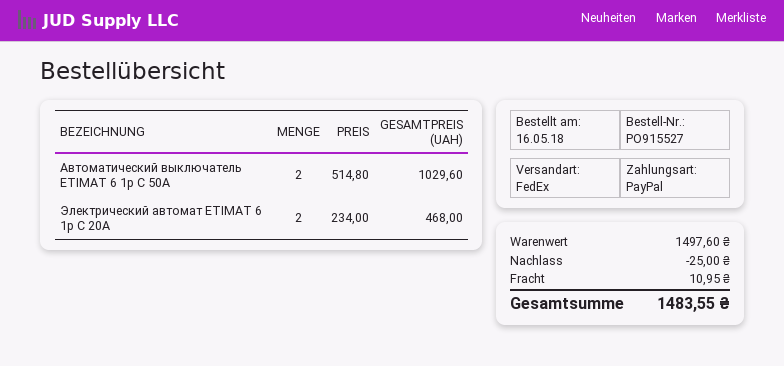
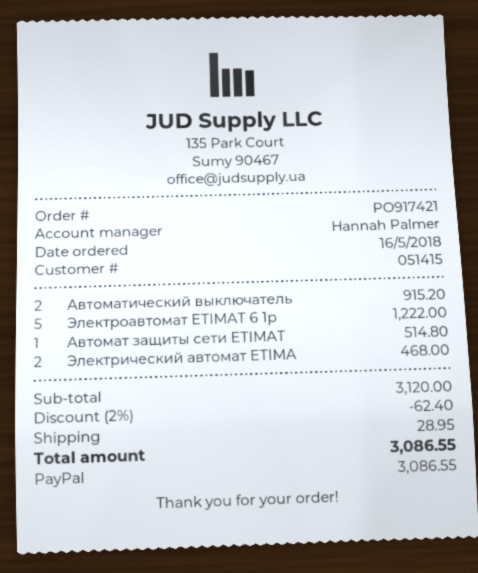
order number: PO915527 -> PO917421
Автоматический выключатель ETIMAT 6 1p С 50А: 2 for 1029.60 -> 2 for 915.20
Электроавтомат ETIMAT 6 1p: none -> 5 for 1222.00
Автомат защиты сети ETIMAT: none -> 1 for 514.80
subtotal: 1497.60 -> 3120.00
discount: 25.00 -> 62.40
shipping: 10.95 -> 28.95
total: 1483.55 -> 3086.55

